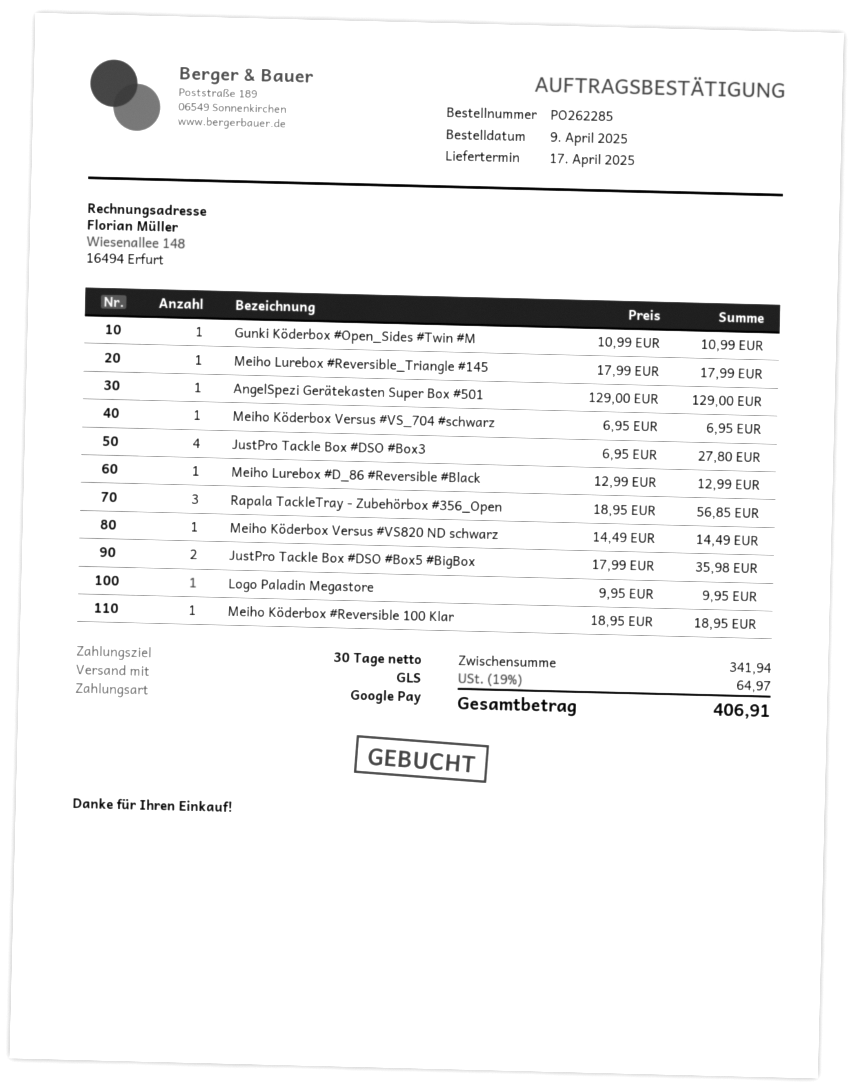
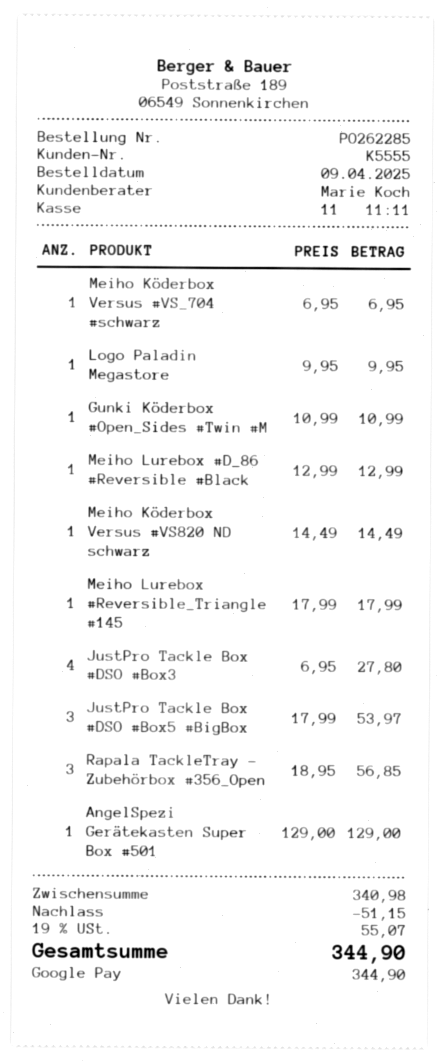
JustPro Tackle Box #DSO #Box5 #BigBox: 2 x 17.99 = 35.98 -> 3 x 17.99 = 53.97
Meiho Köderbox #Reversible 100 Klar: 1 x 18.95 = 18.95 -> none
subtotal: 341.94 -> 340.98
discount: none -> 51.15
tax: 19% = 64.97 -> 19% = 55.07
total: 406.91 -> 344.90

